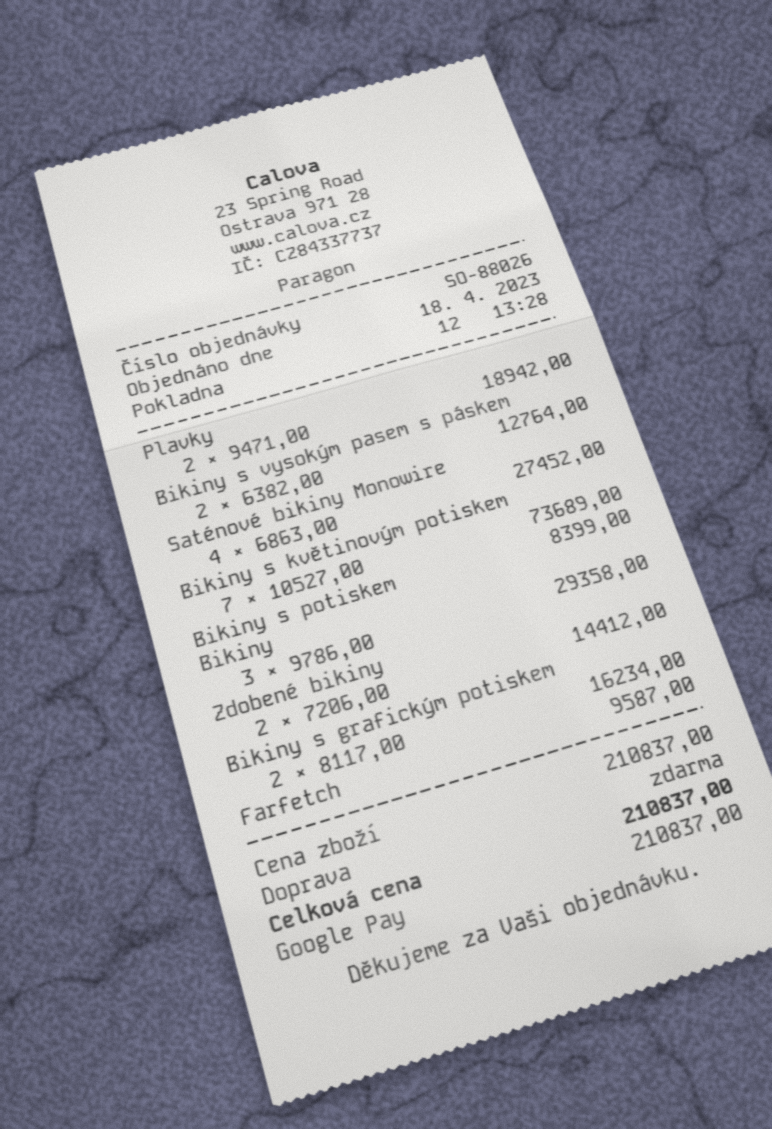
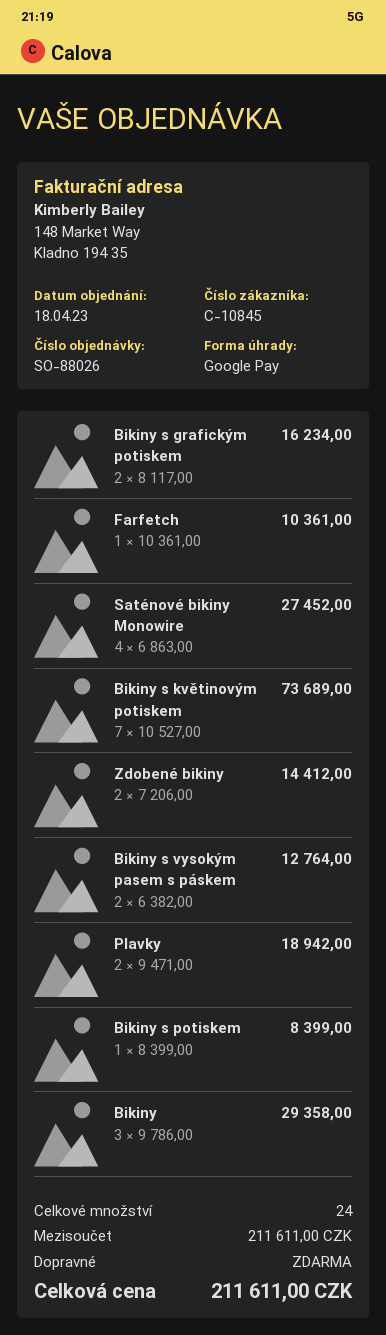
Farfetch: 1 x 9587.00 = 9587.00 -> 1 x 10361.00 = 10361.00
subtotal: 210837.00 -> 211611.00
total: 210837.00 -> 211611.00

